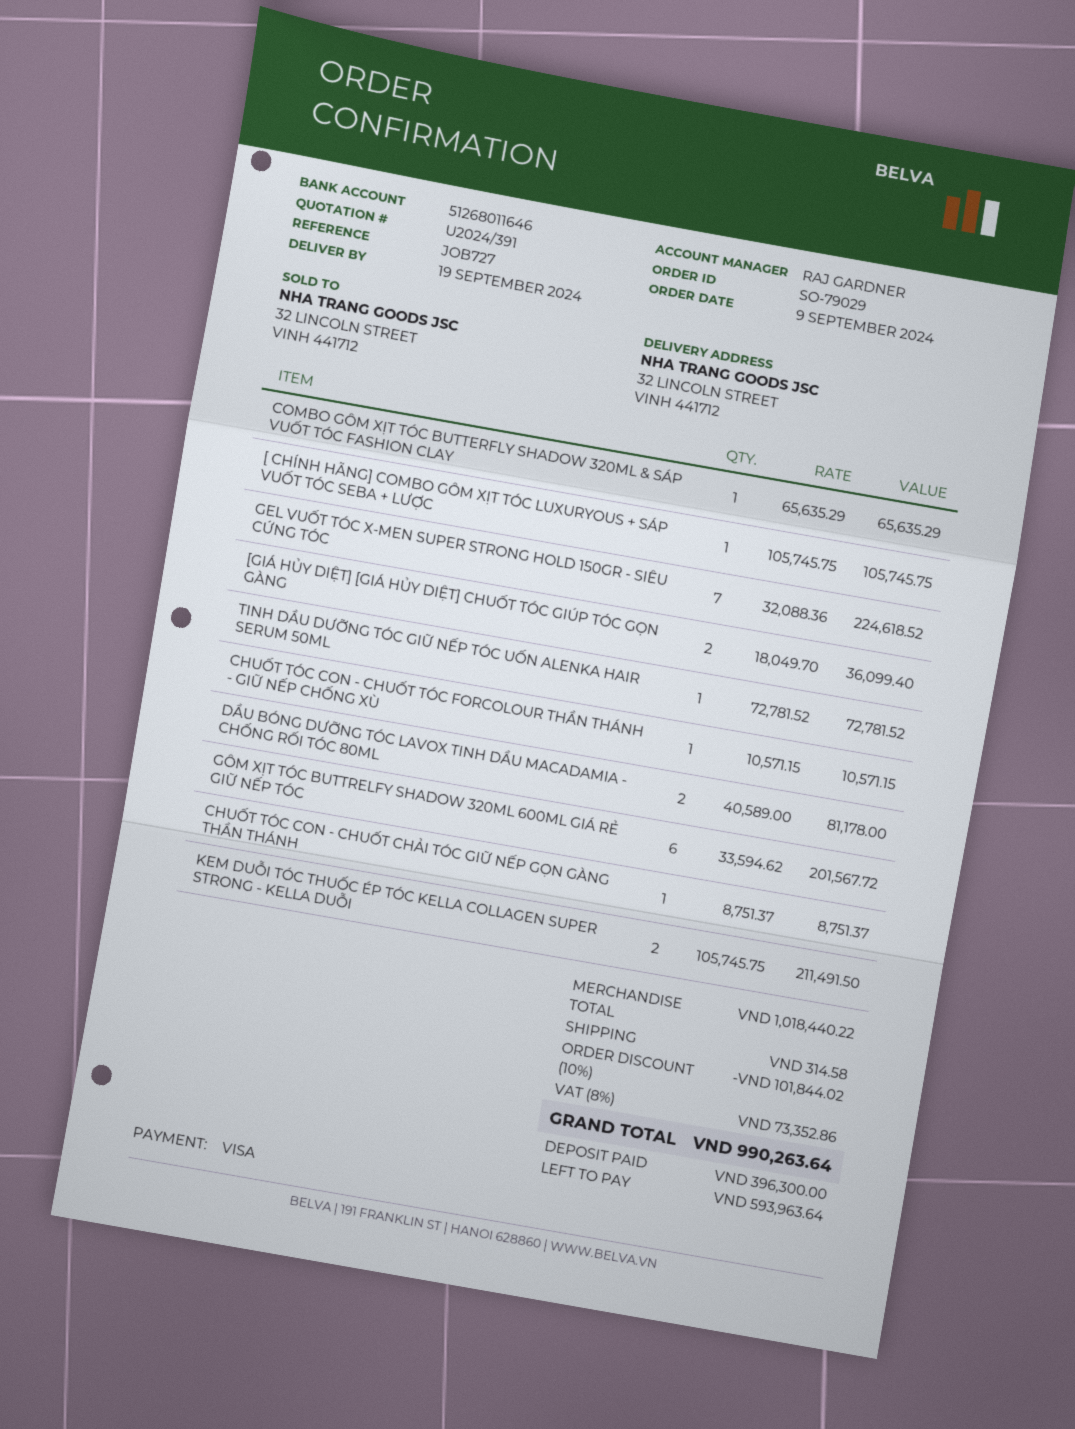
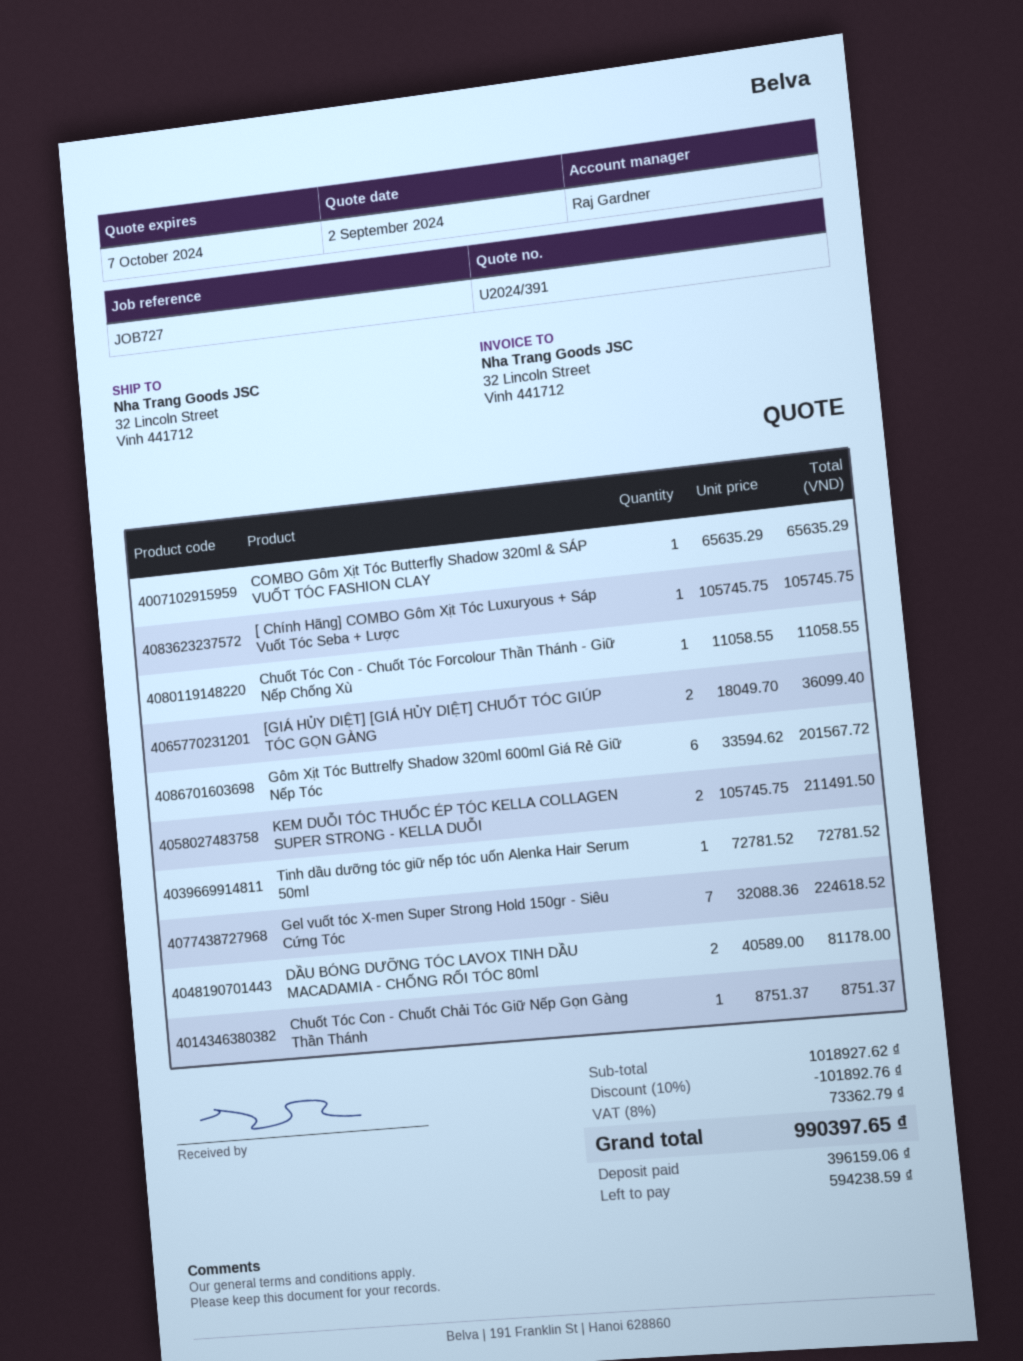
CHUỐT TÓC CON - CHUỐT TÓC FORCOLOUR THẦN THÁNH - GIỮ NẾP CHỐNG XÙ: 1 x 10571.15 = 10571.15 -> 1 x 11058.55 = 11058.55
subtotal: 1018440.22 -> 1018927.62
discount: 10% = 101844.02 -> 10% = 101892.76
shipping: 314.58 -> none
tax: 8% = 73352.86 -> 8% = 73362.79
total: 990263.64 -> 990397.65
deposit: 396300.00 -> 396159.06
balance: 593963.64 -> 594238.59

